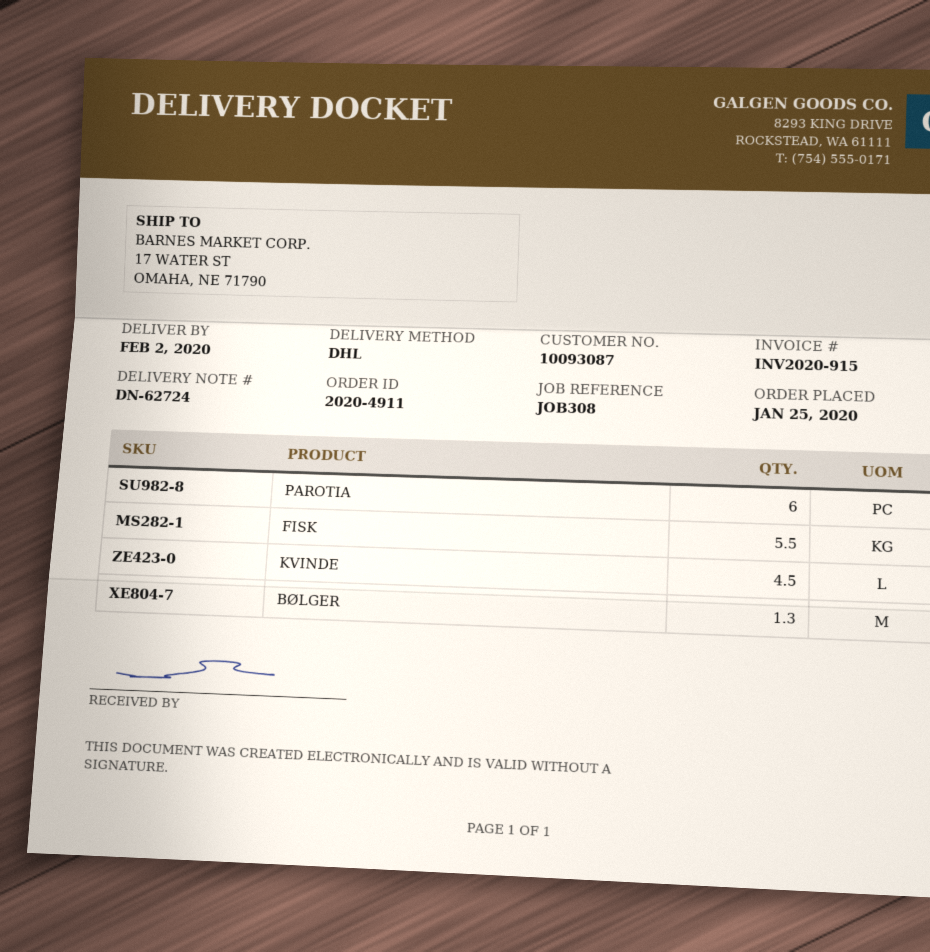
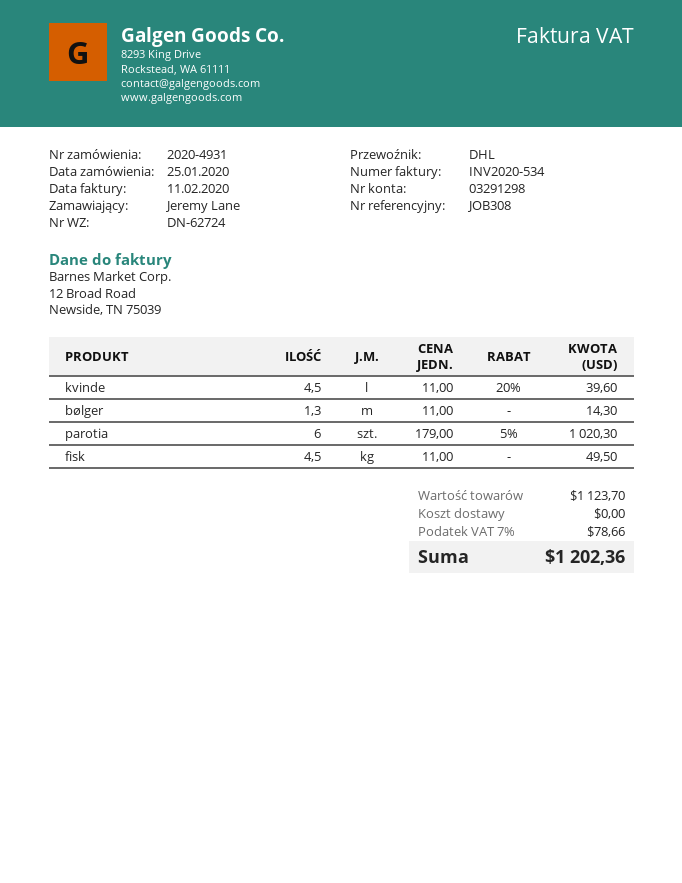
order number: 2020-4911 -> 2020-4931
invoice number: INV2020-915 -> INV2020-534
FISK: 5.5 -> 4.5

